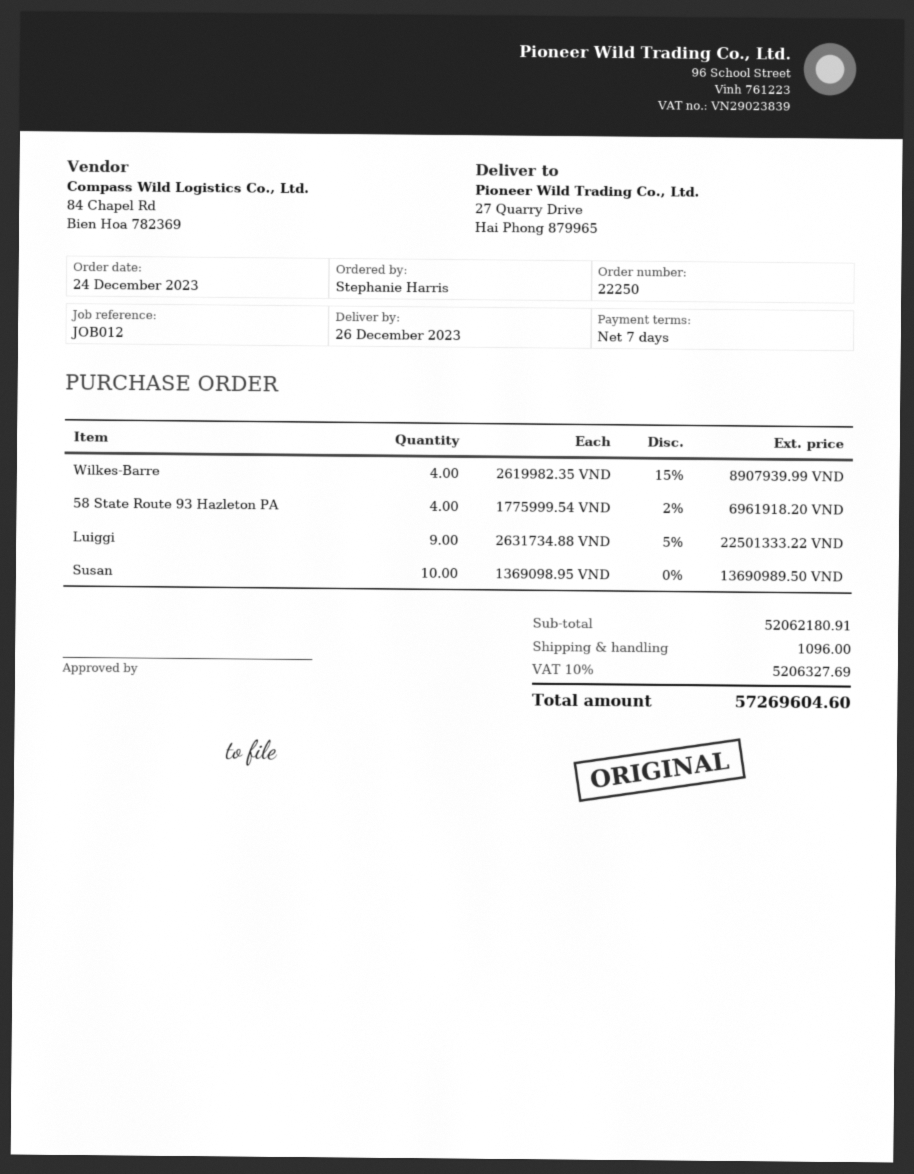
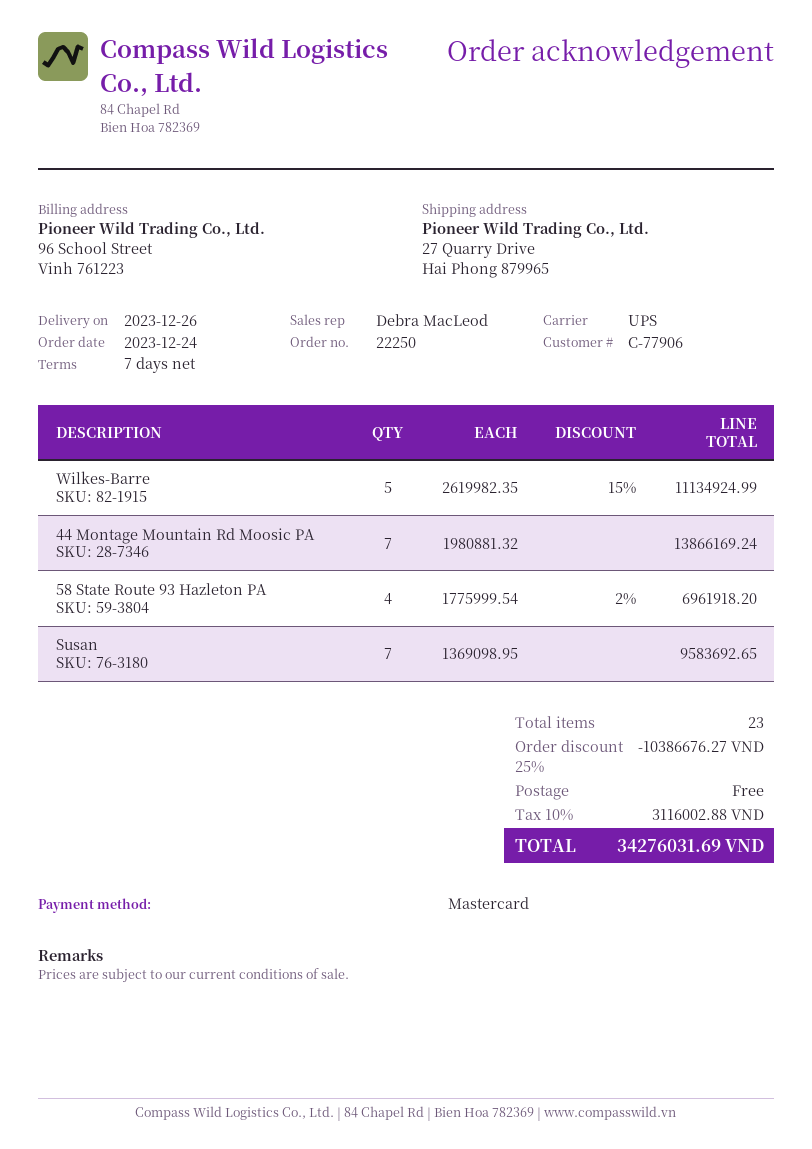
Wilkes-Barre: 4 x 2619982.35 - 15% = 8907939.99 -> 5 x 2619982.35 - 15% = 11134924.99
Luiggi: 9 x 2631734.88 - 5% = 22501333.22 -> none
Susan: 10 x 1369098.95 = 13690989.50 -> 7 x 1369098.95 = 9583692.65
44 Montage Mountain Rd Moosic PA: none -> 7 x 1980881.32 = 13866169.24
discount: none -> 25% = 10386676.27
shipping: 1096.00 -> 0.00
tax: 10% = 5206327.69 -> 10% = 3116002.88
total: 57269604.60 -> 34276031.69

